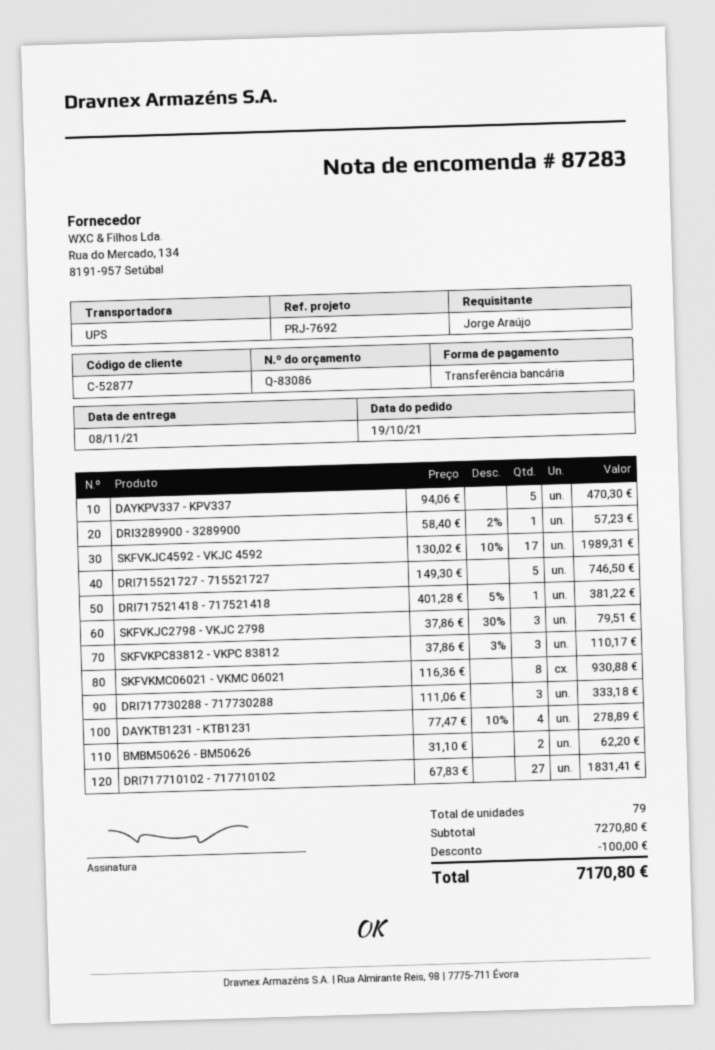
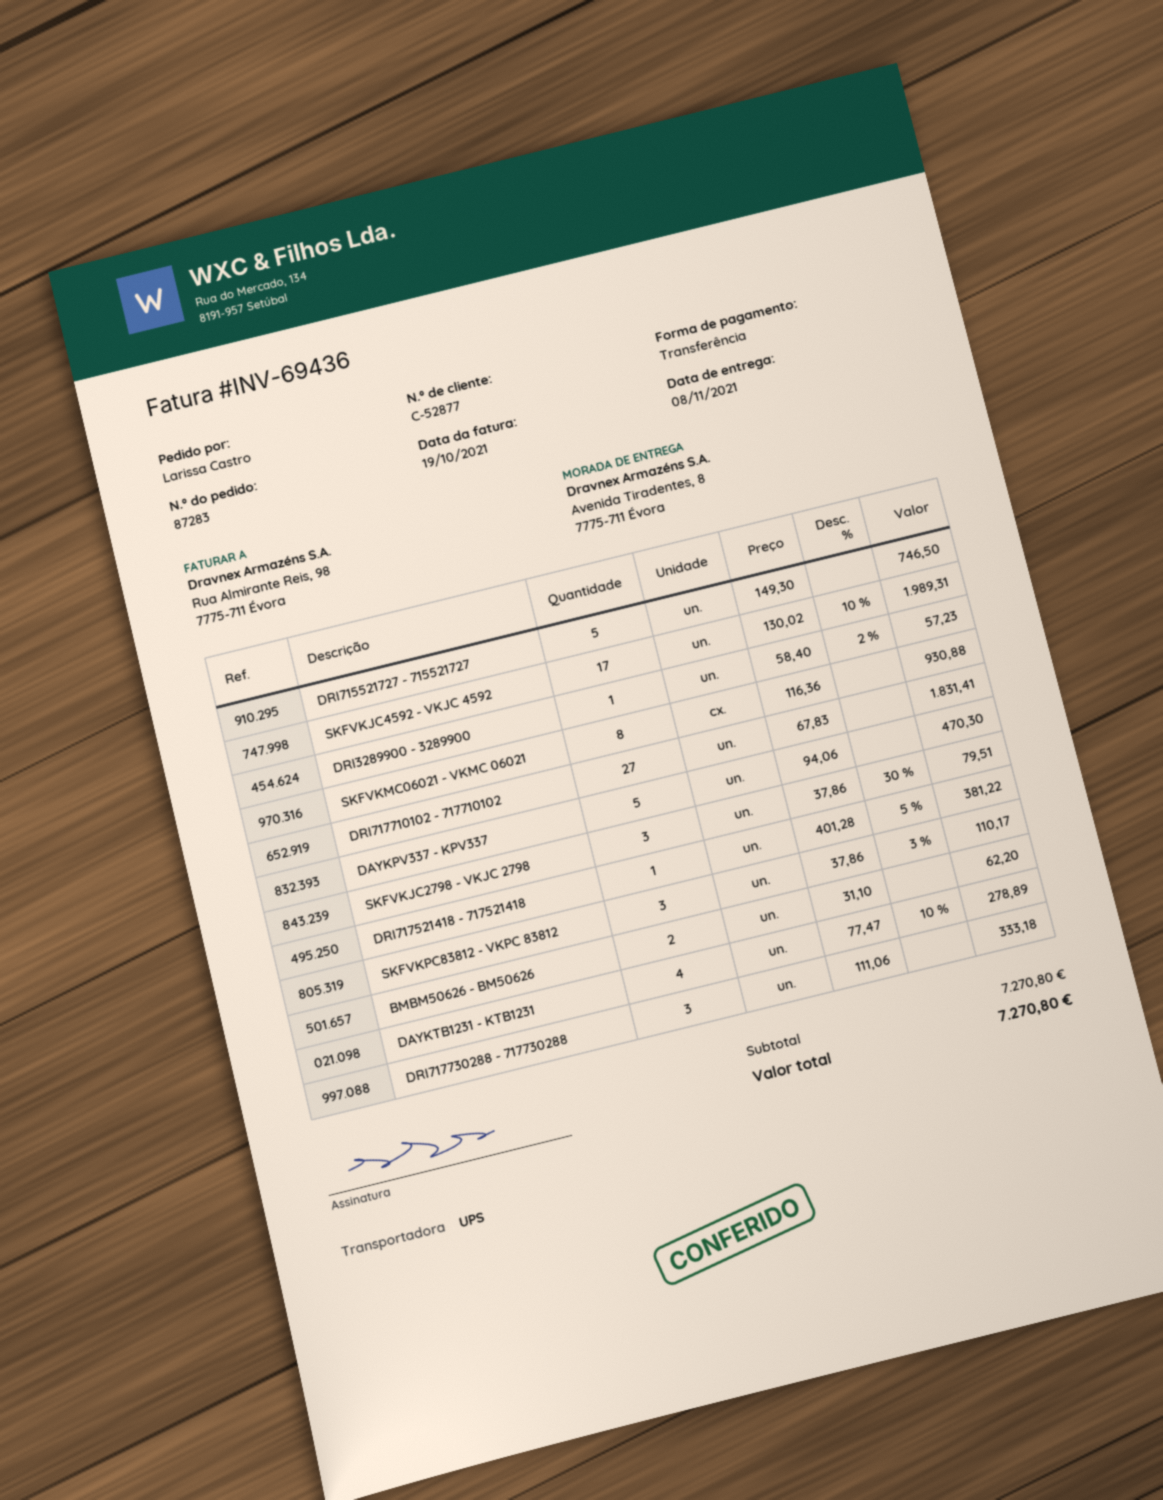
ordered by: Jorge Araújo -> Larissa Castro
discount: 100.00 -> none
total: 7170.80 -> 7270.80

